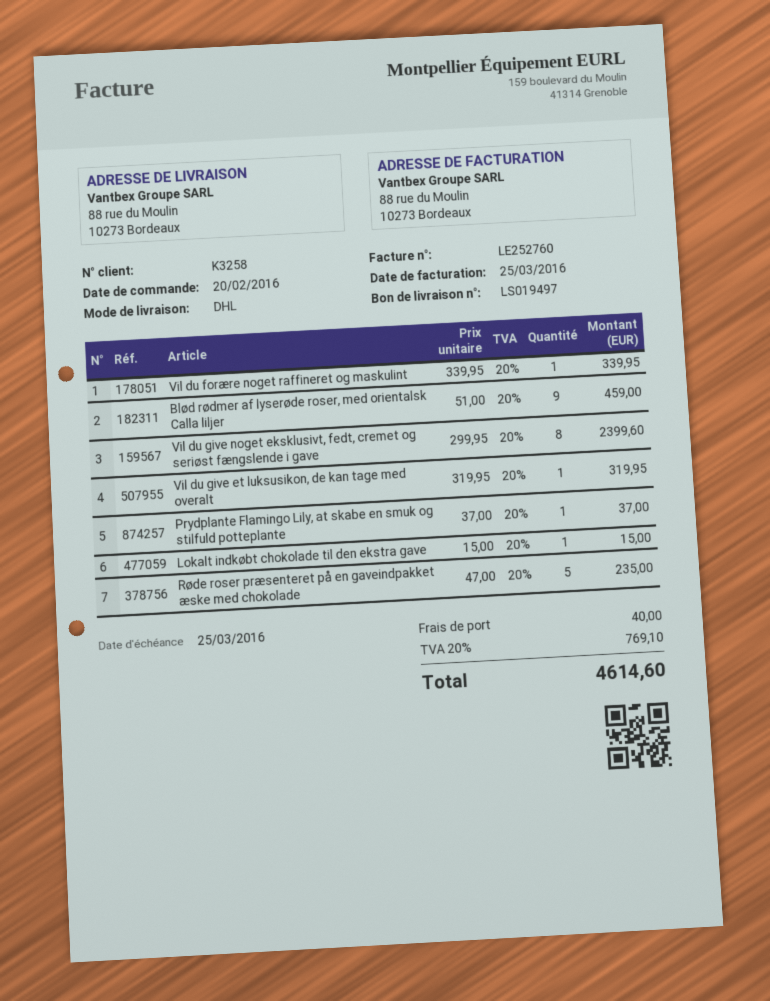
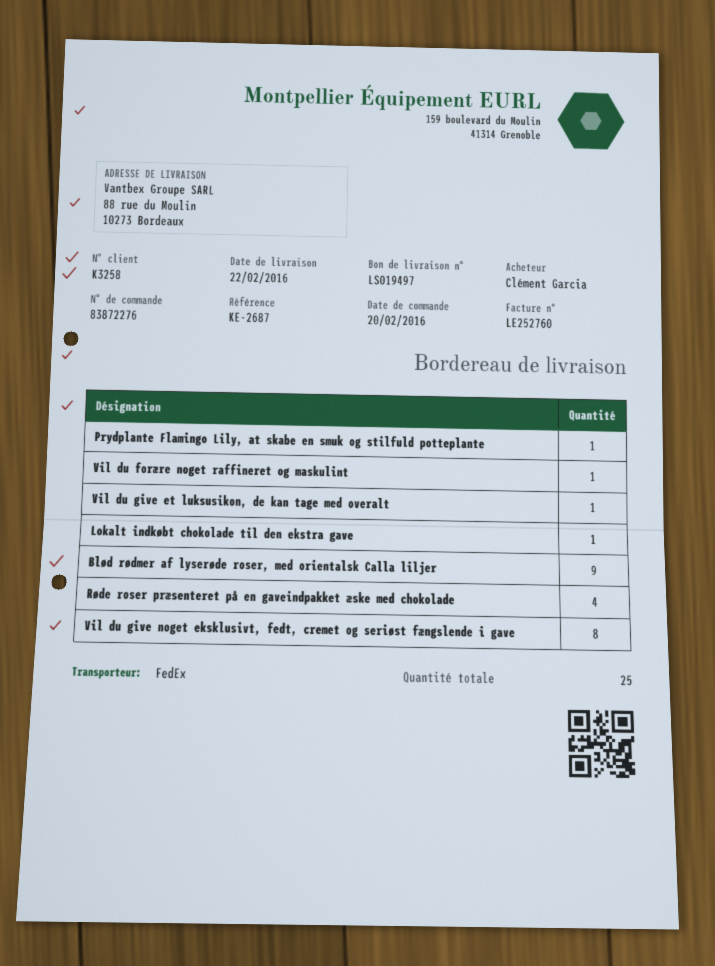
shipping method: DHL -> FedEx
Røde roser præsenteret på en gaveindpakket æske med chokolade: 5 -> 4

